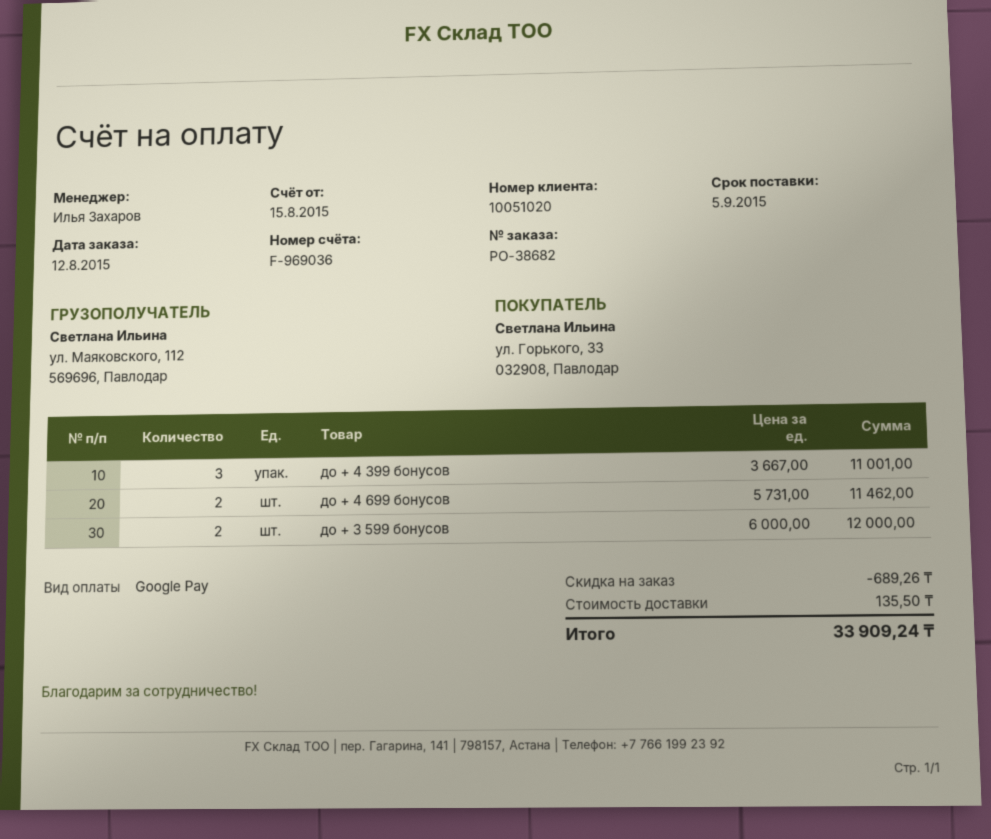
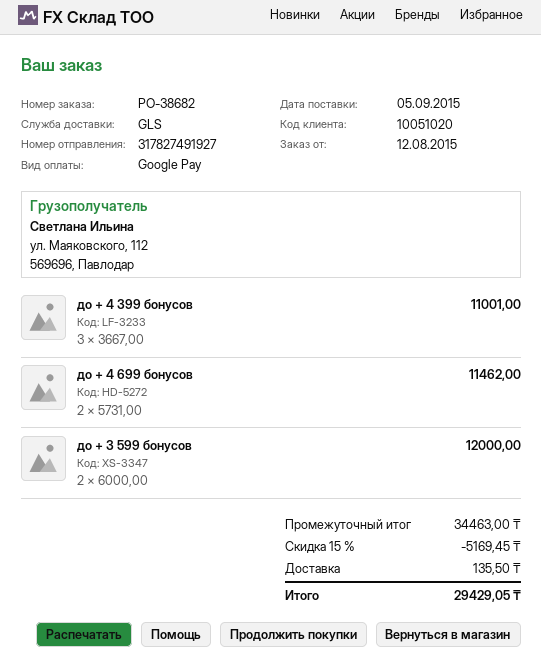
discount: 689.26 -> 5169.45
total: 33909.24 -> 29429.05

